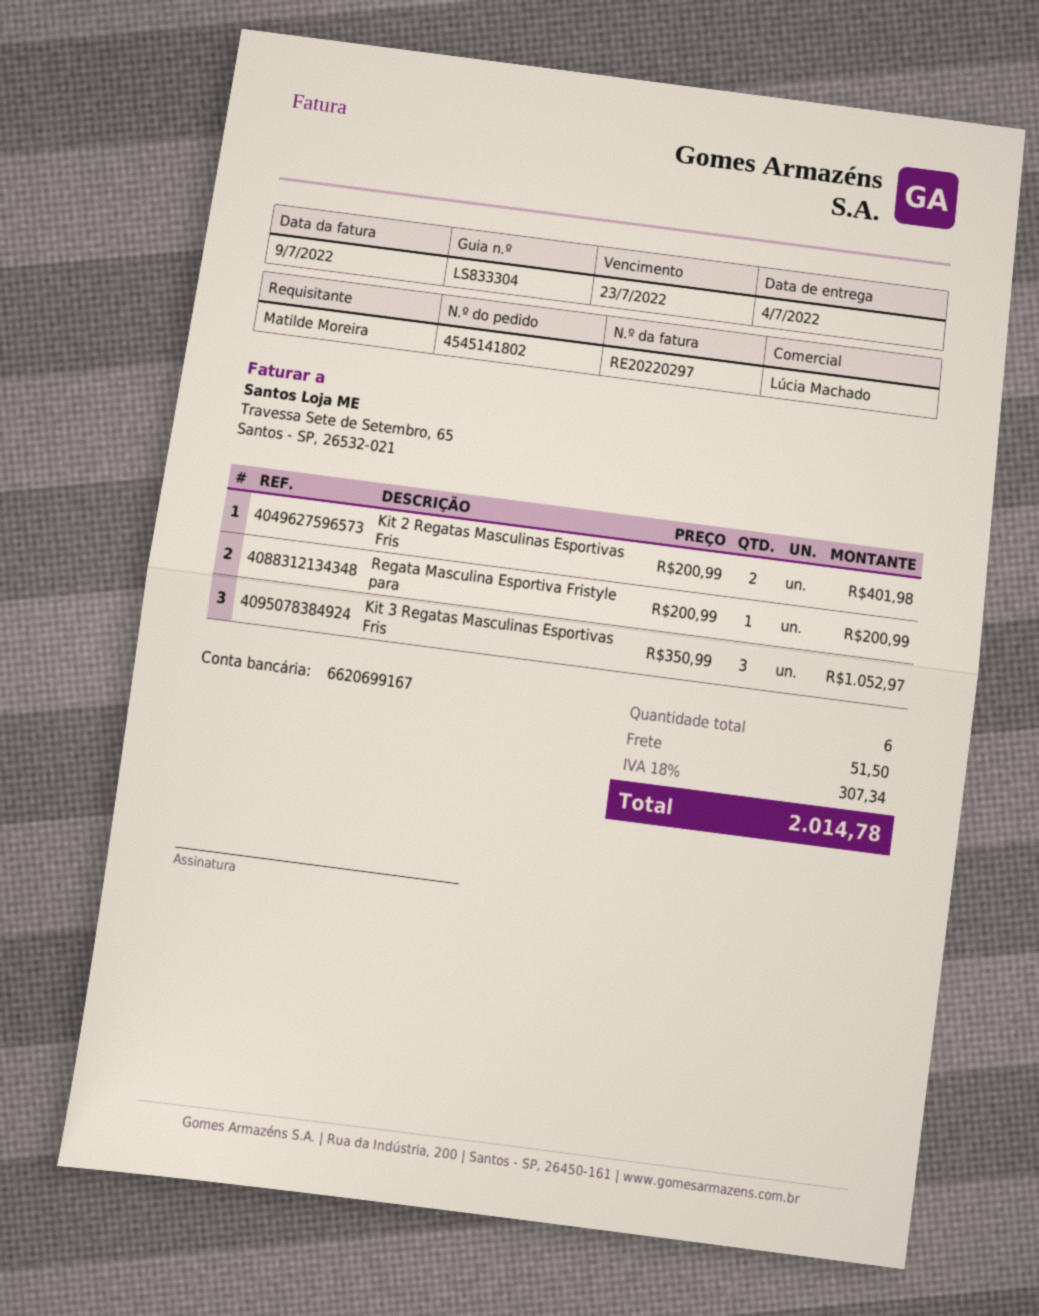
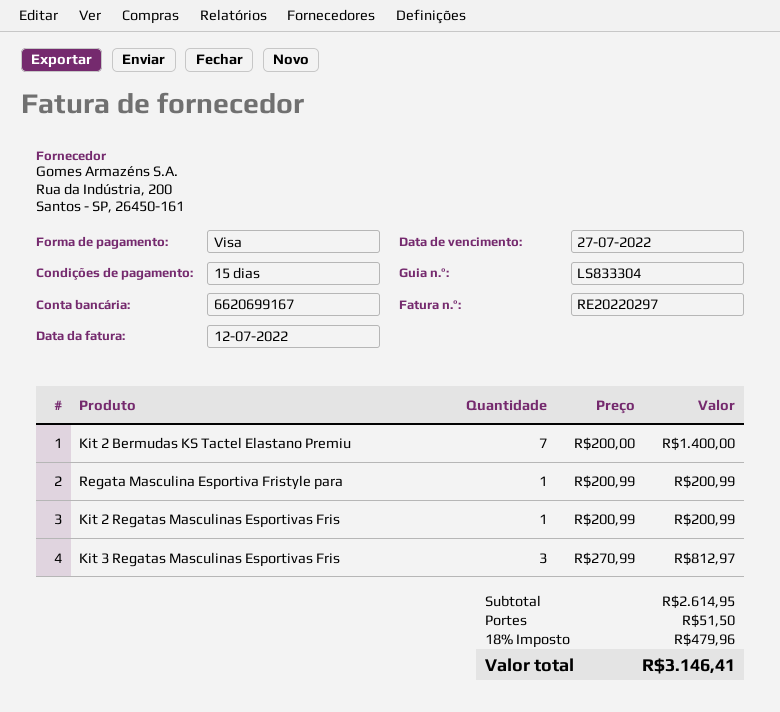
invoice date: 2022-07-09 -> 2022-07-12
due date: 2022-07-23 -> 2022-07-27
Kit 2 Regatas Masculinas Esportivas Fris: 2 x 200.99 = 401.98 -> 1 x 200.99 = 200.99
Kit 3 Regatas Masculinas Esportivas Fris: 3 x 350.99 = 1052.97 -> 3 x 270.99 = 812.97
Kit 2 Bermudas KS Tactel Elastano Premiu: none -> 7 x 200.00 = 1400.00
tax: 18% = 307.34 -> 18% = 479.96
total: 2014.78 -> 3146.41

